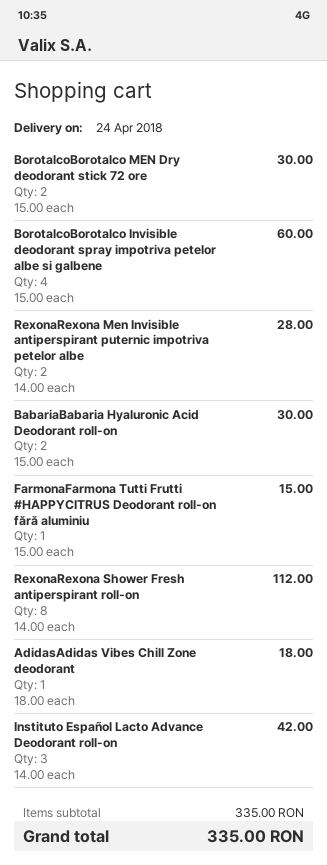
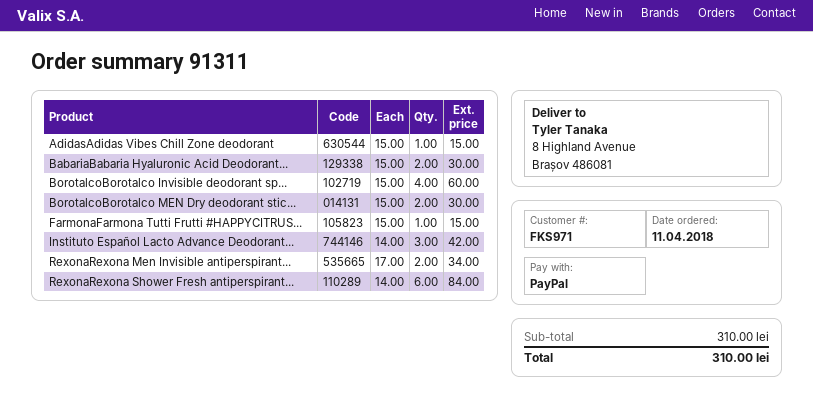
RexonaRexona Men Invisible antiperspirant puternic impotriva petelor albe: 2 x 14.00 = 28.00 -> 2 x 17.00 = 34.00
RexonaRexona Shower Fresh antiperspirant roll-on: 8 x 14.00 = 112.00 -> 6 x 14.00 = 84.00
AdidasAdidas Vibes Chill Zone deodorant: 1 x 18.00 = 18.00 -> 1 x 15.00 = 15.00
subtotal: 335.00 -> 310.00
total: 335.00 -> 310.00

